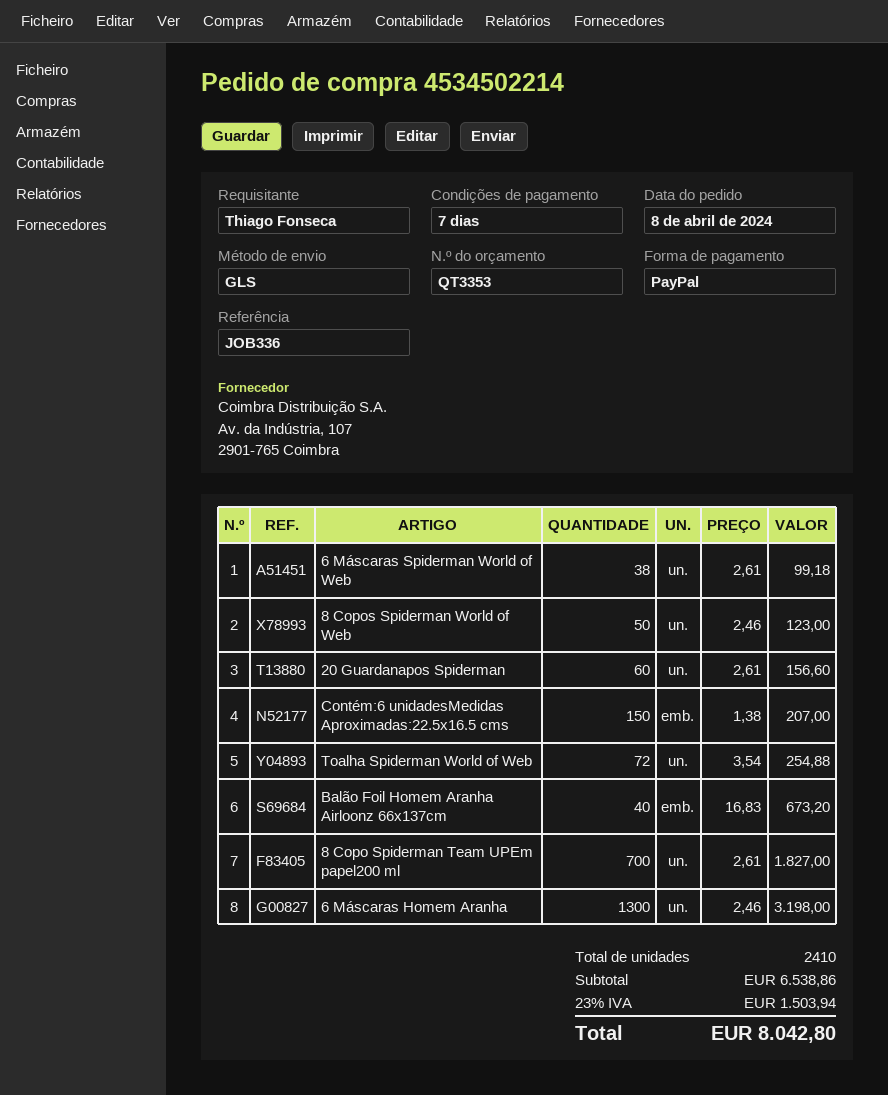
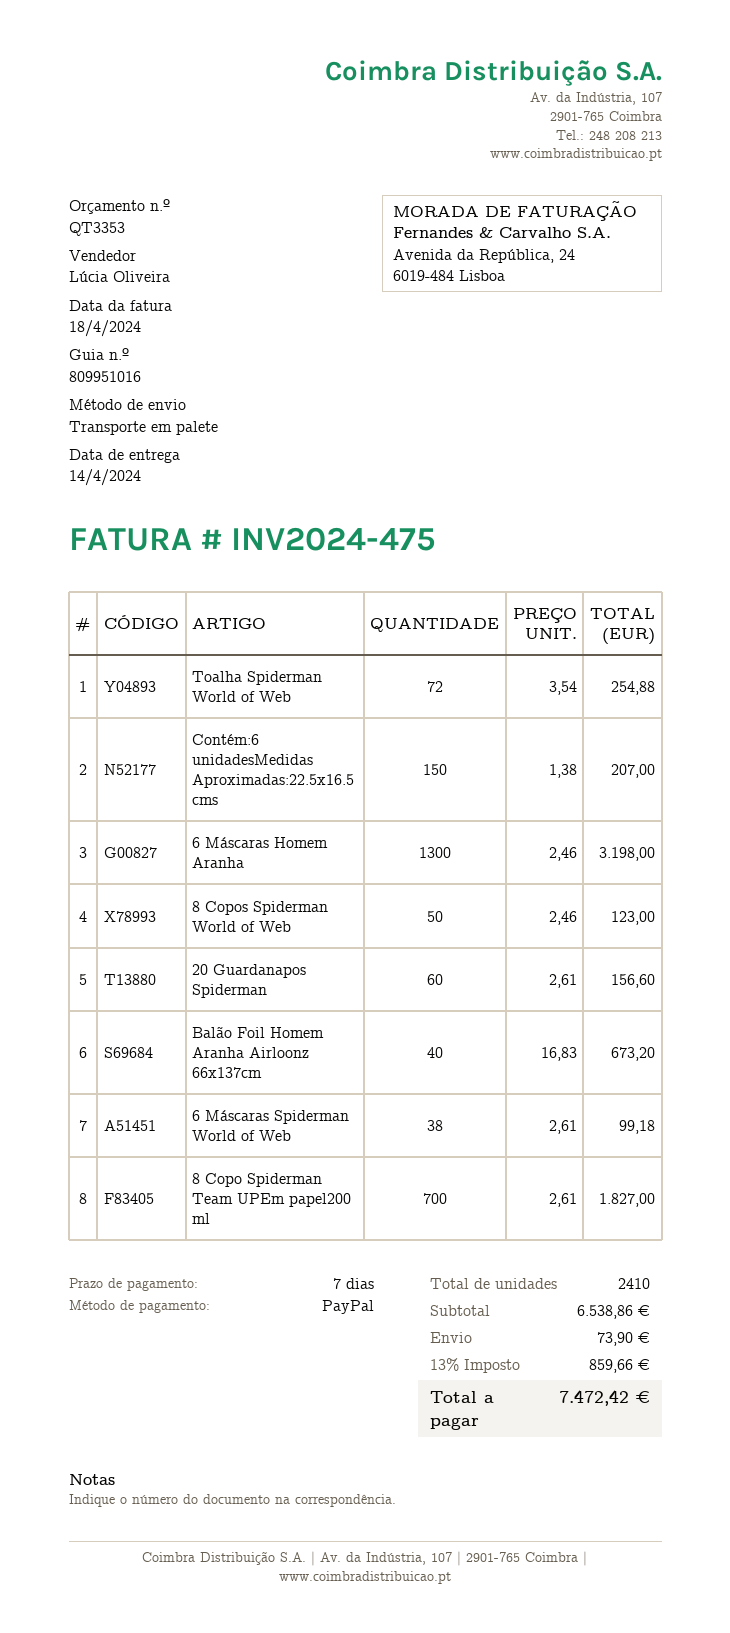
shipping method: GLS -> pallet freight
shipping: none -> 73.90
tax: 23% = 1503.94 -> 13% = 859.66
total: 8042.80 -> 7472.42

